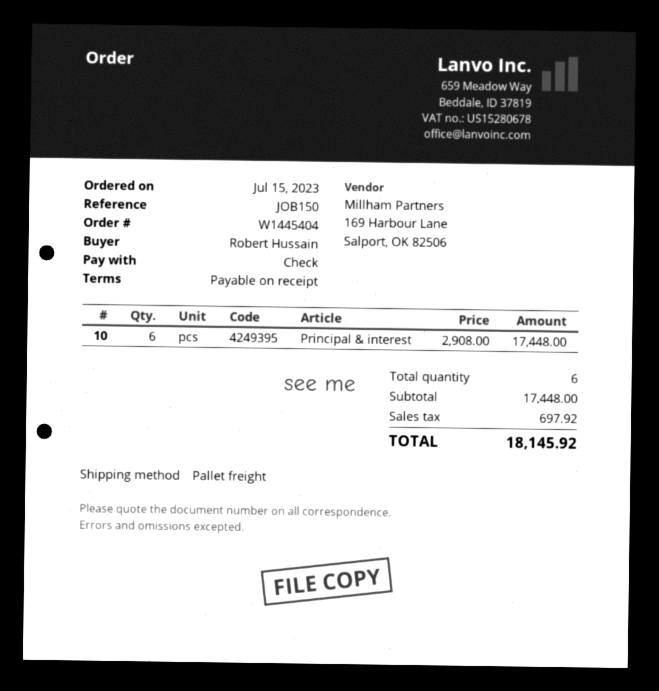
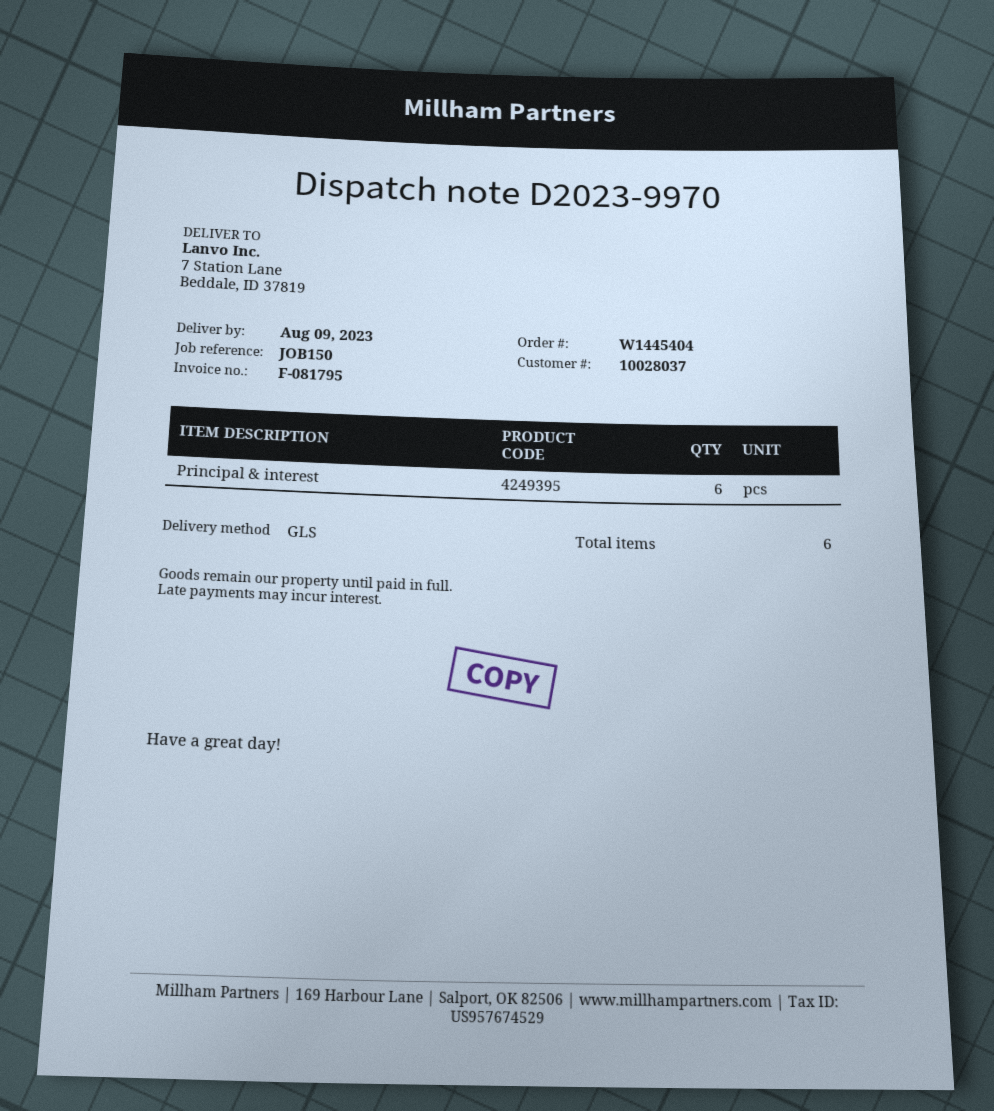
shipping method: pallet freight -> GLS

